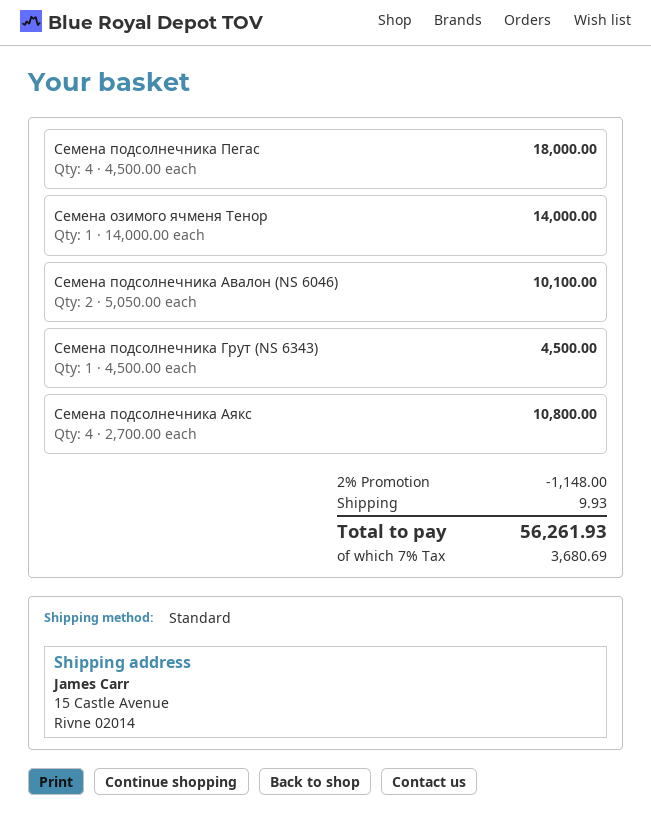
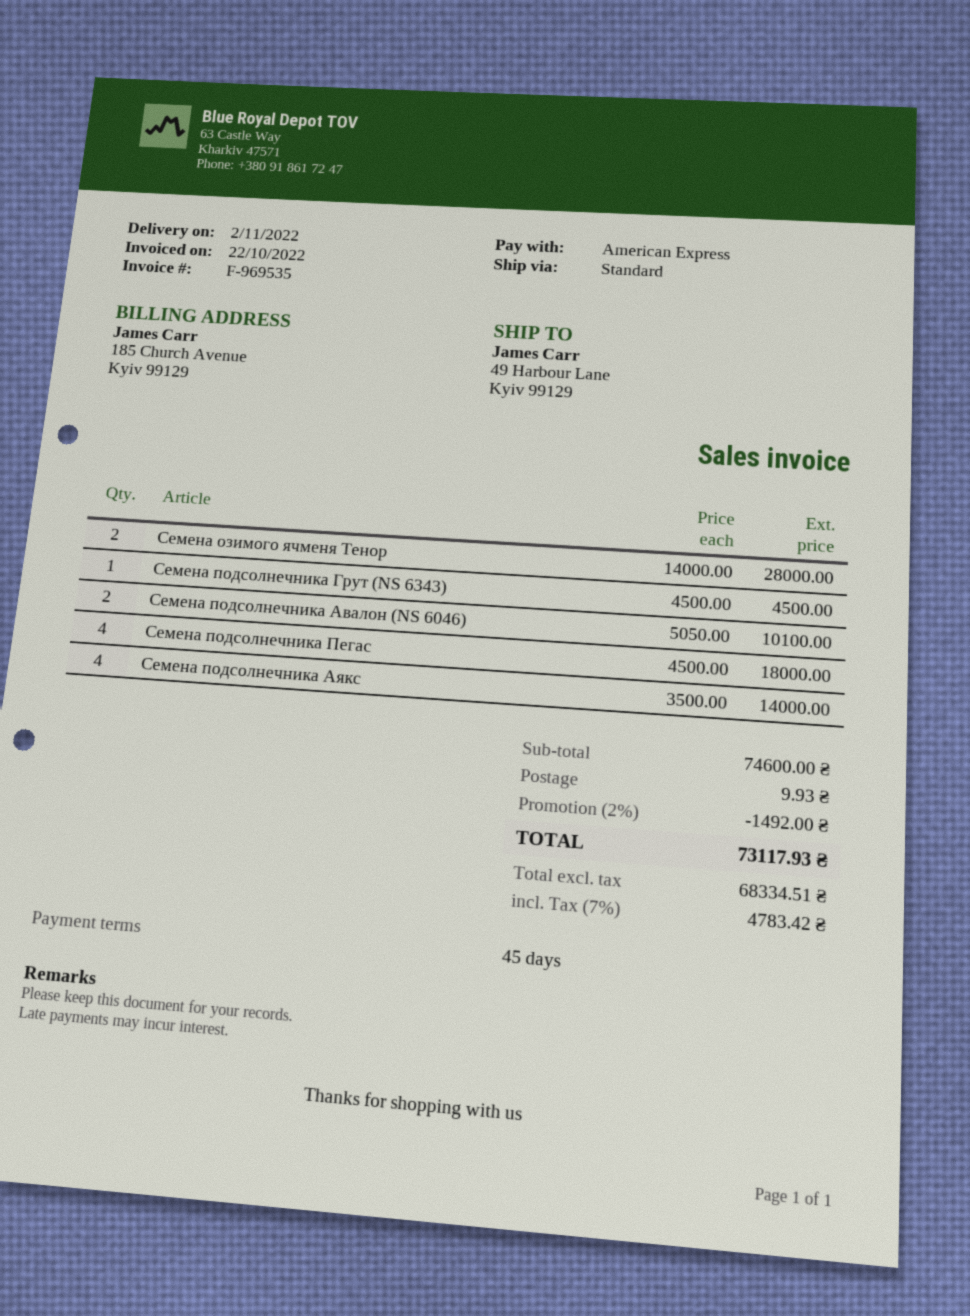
ship to: 15 Castle Avenue, Rivne 02014 -> 49 Harbour Lane, Kyiv 99129
Семена озимого ячменя Тенор: 1 x 14000.00 = 14000.00 -> 2 x 14000.00 = 28000.00
Семена подсолнечника Аякс: 4 x 2700.00 = 10800.00 -> 4 x 3500.00 = 14000.00
discount: 2% = 1148.00 -> 2% = 1492.00
tax: 7% = 3680.69 -> 7% = 4783.42
total: 56261.93 -> 73117.93

